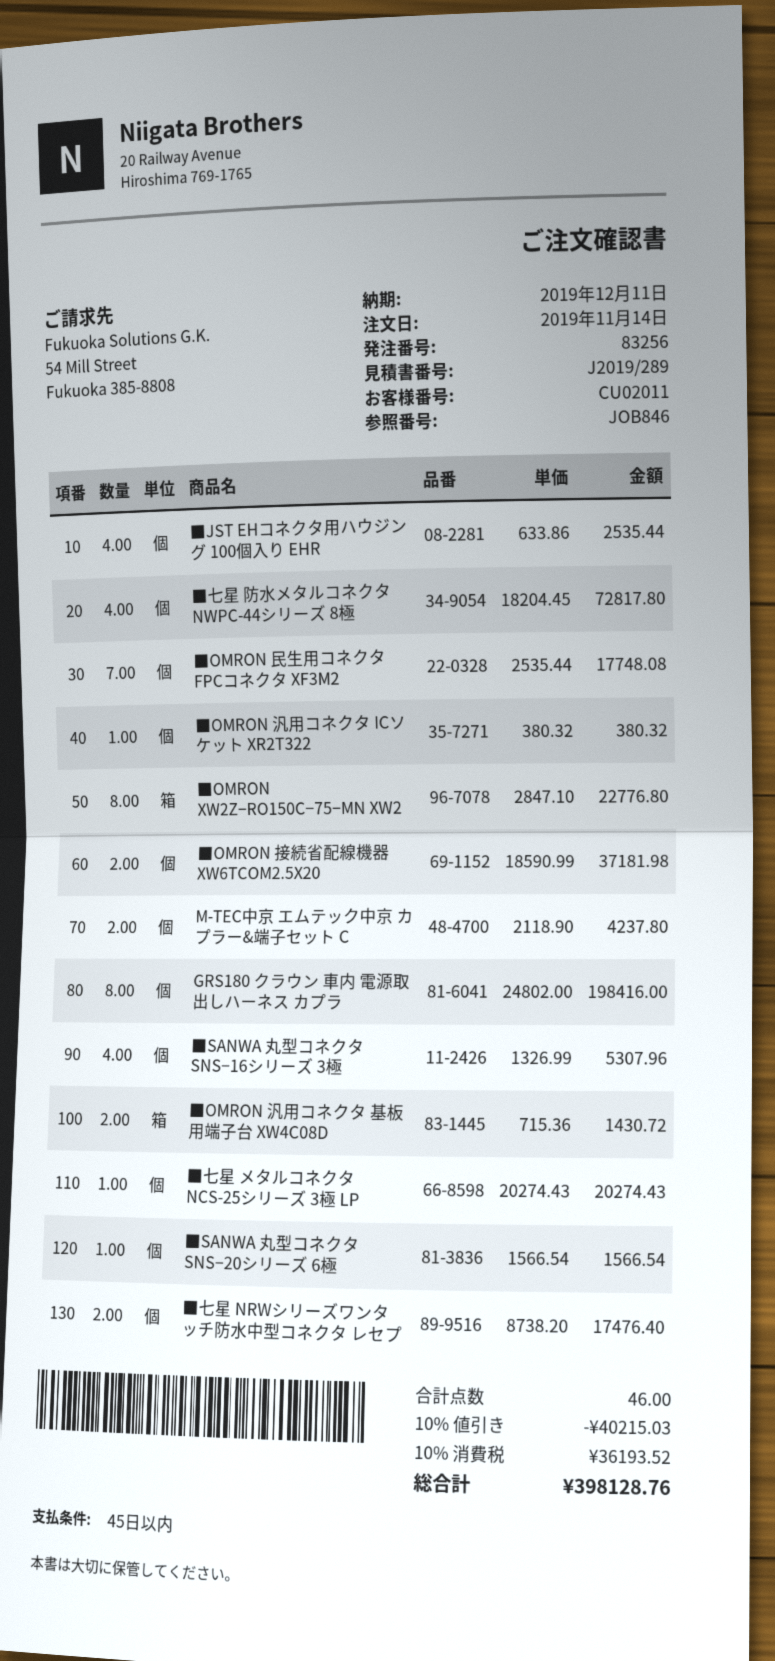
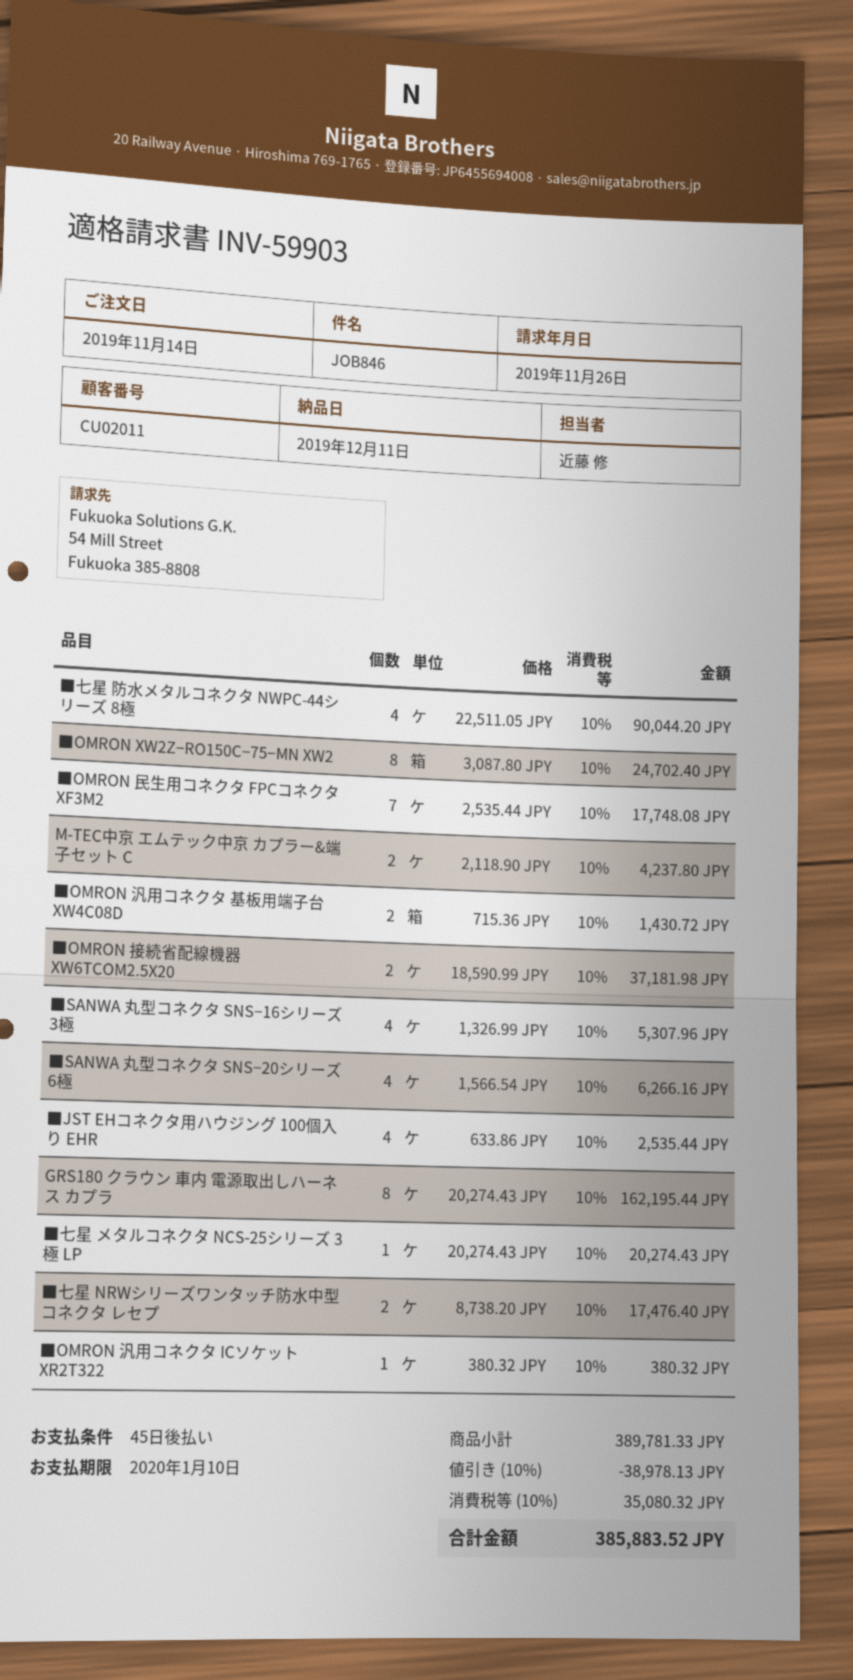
■七星 防水メタルコネクタ NWPC-44シリーズ 8極: 4 x 18204.45 = 72817.80 -> 4 x 22511.05 = 90044.20
■OMRON XW2Z−RO150C−75−MN XW2: 8 x 2847.10 = 22776.80 -> 8 x 3087.80 = 24702.40
GRS180 クラウン 車内 電源取出しハーネス カプラ: 8 x 24802.00 = 198416.00 -> 8 x 20274.43 = 162195.44
■SANWA 丸型コネクタ SNS−20シリーズ 6極: 1 x 1566.54 = 1566.54 -> 4 x 1566.54 = 6266.16
discount: 10% = 40215.03 -> 10% = 38978.13
tax: 10% = 36193.52 -> 10% = 35080.32
total: 398128.76 -> 385883.52

